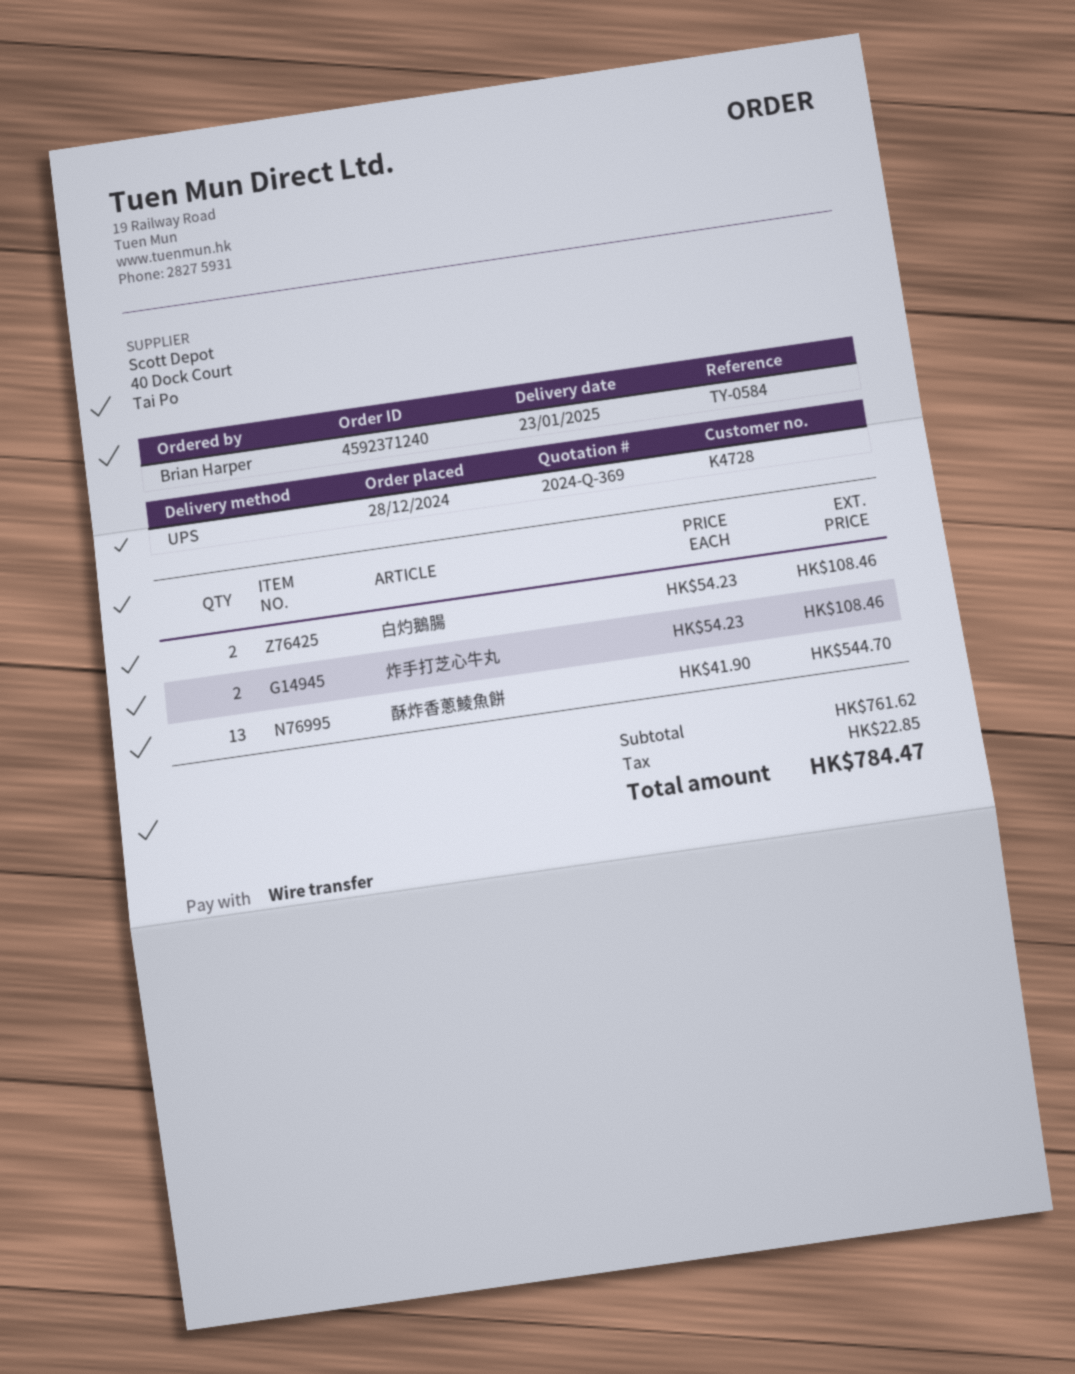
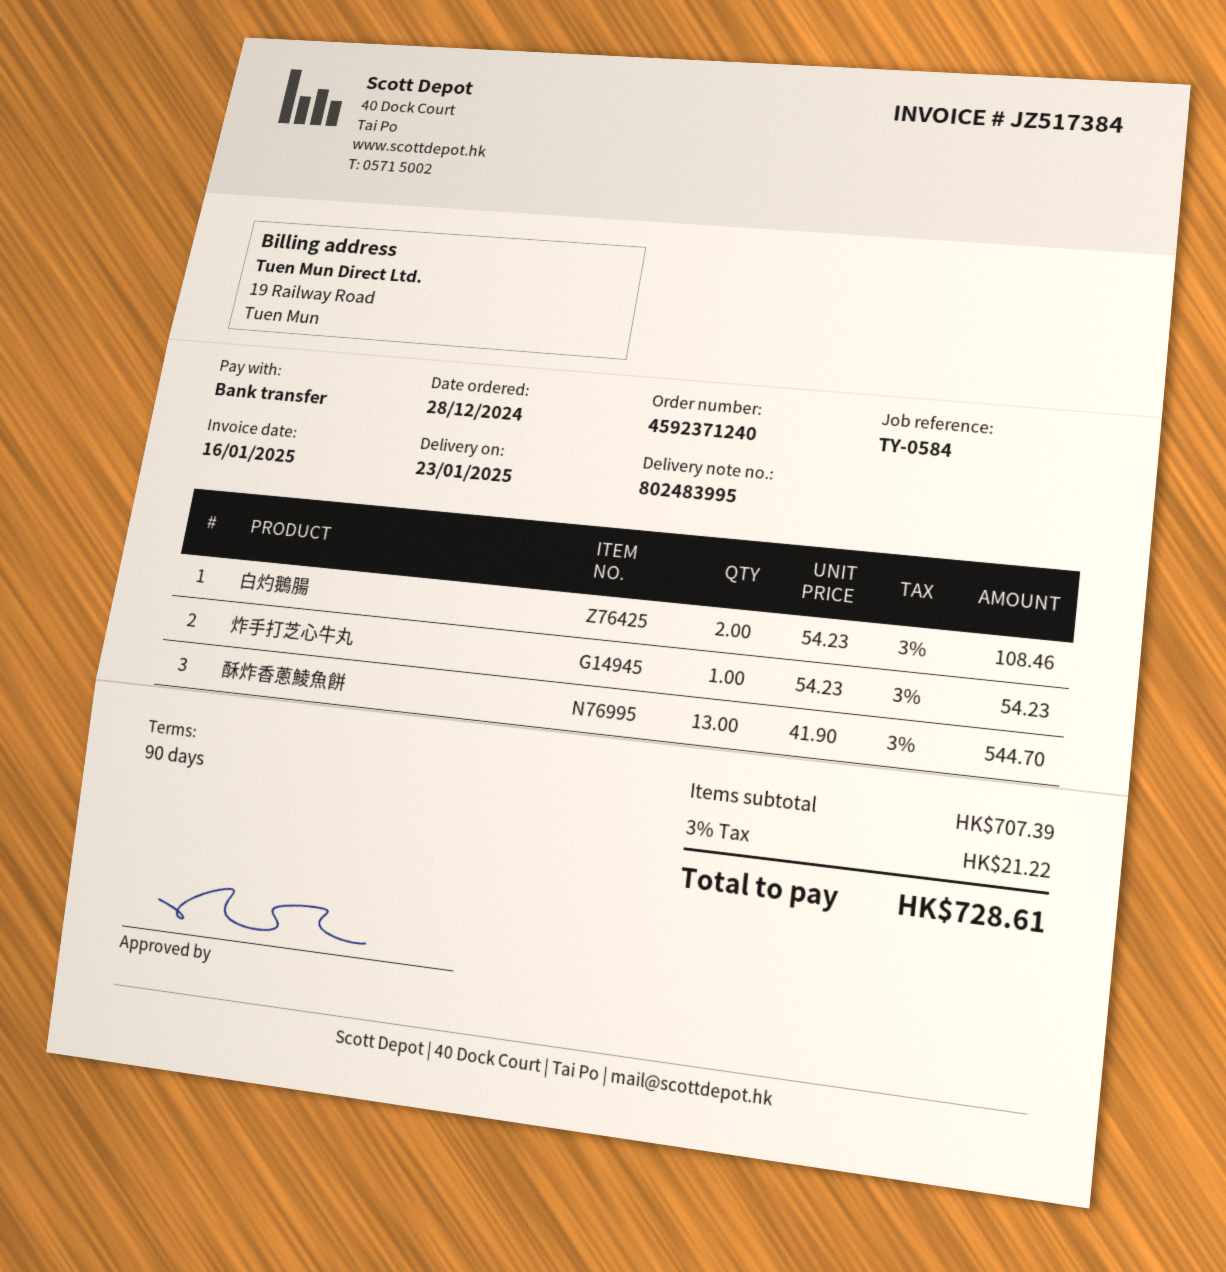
炸手打芝心牛丸: 2 x 54.23 = 108.46 -> 1 x 54.23 = 54.23
subtotal: 761.62 -> 707.39
tax: 22.85 -> 21.22
total: 784.47 -> 728.61

